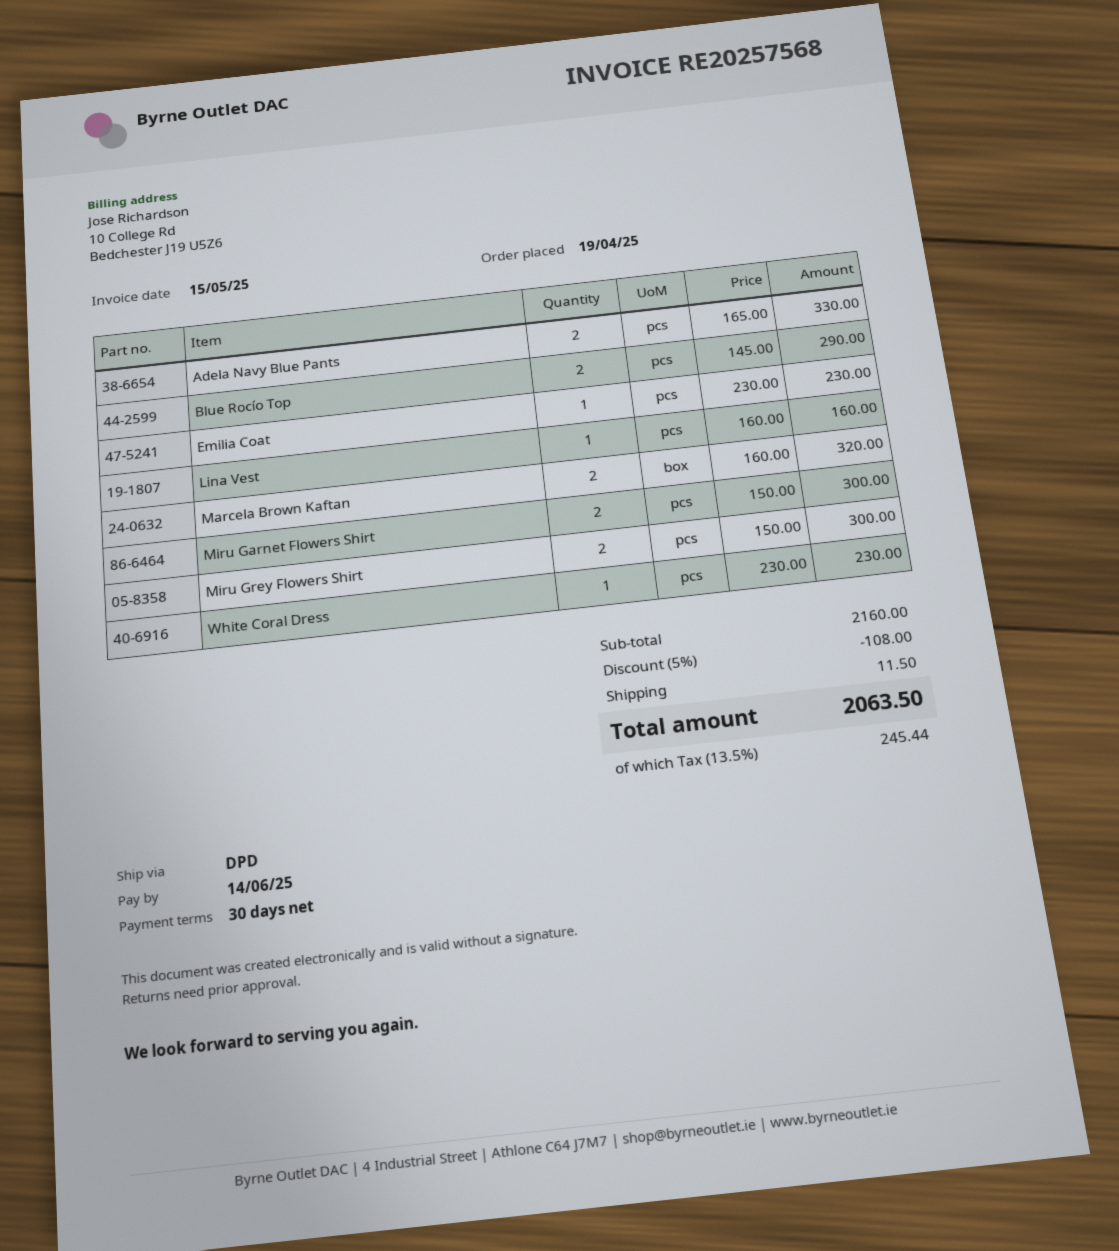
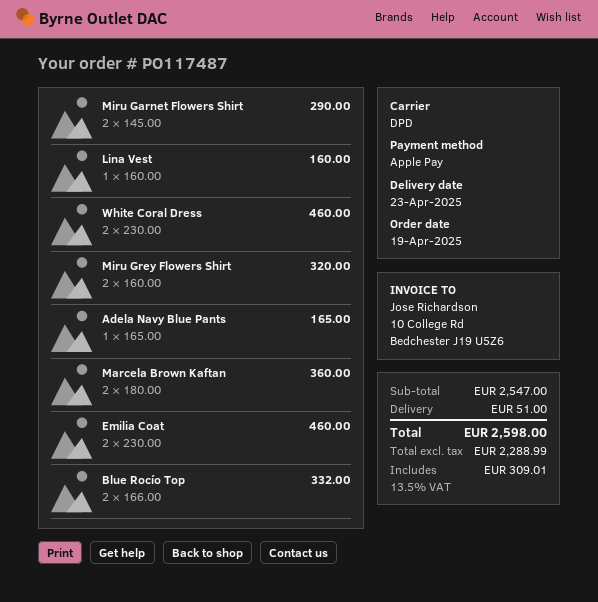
Adela Navy Blue Pants: 2 x 165.00 = 330.00 -> 1 x 165.00 = 165.00
Blue Rocío Top: 2 x 145.00 = 290.00 -> 2 x 166.00 = 332.00
Emilia Coat: 1 x 230.00 = 230.00 -> 2 x 230.00 = 460.00
Marcela Brown Kaftan: 2 x 160.00 = 320.00 -> 2 x 180.00 = 360.00
Miru Garnet Flowers Shirt: 2 x 150.00 = 300.00 -> 2 x 145.00 = 290.00
Miru Grey Flowers Shirt: 2 x 150.00 = 300.00 -> 2 x 160.00 = 320.00
White Coral Dress: 1 x 230.00 = 230.00 -> 2 x 230.00 = 460.00
subtotal: 2160.00 -> 2547.00
discount: 5% = 108.00 -> none
shipping: 11.50 -> 51.00
tax: 13.5% = 245.44 -> 13.5% = 309.01
total: 2063.50 -> 2598.00

